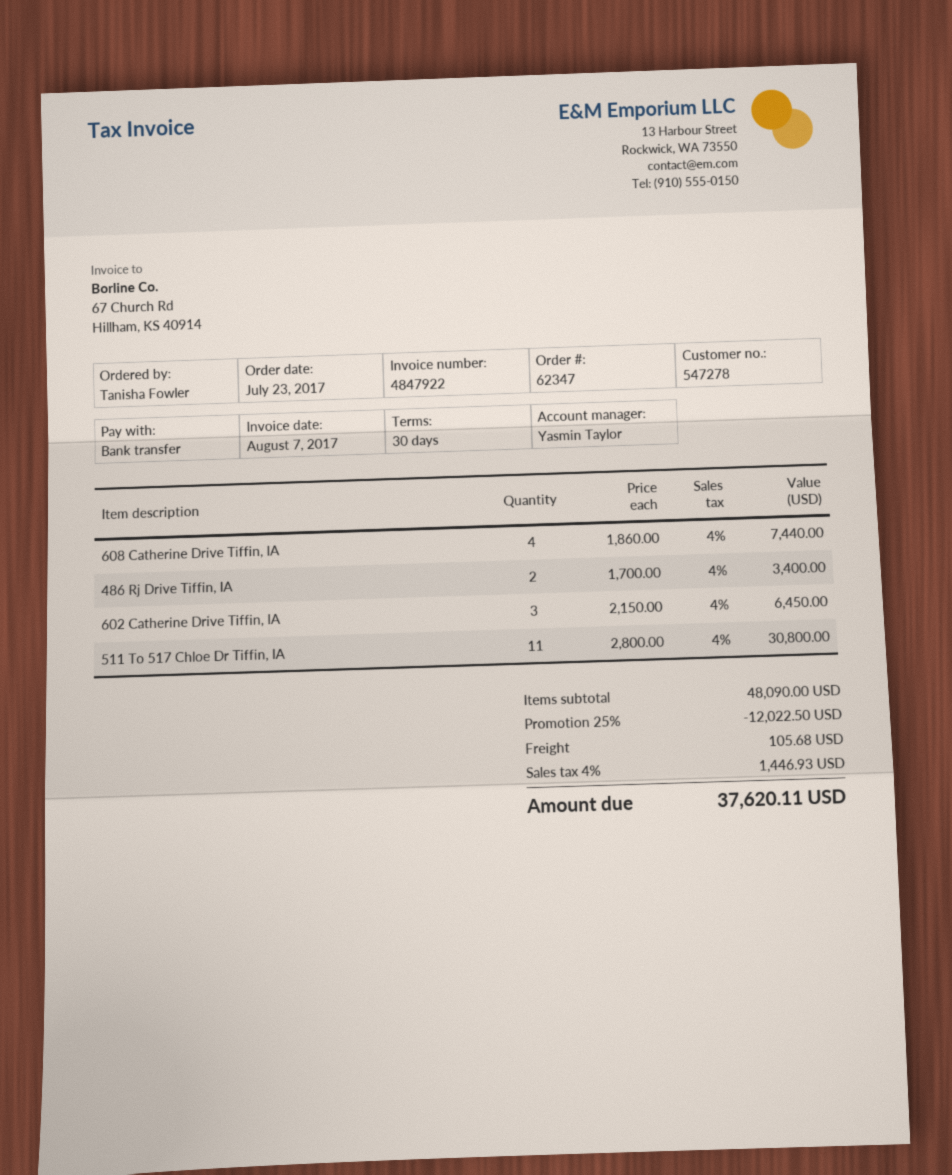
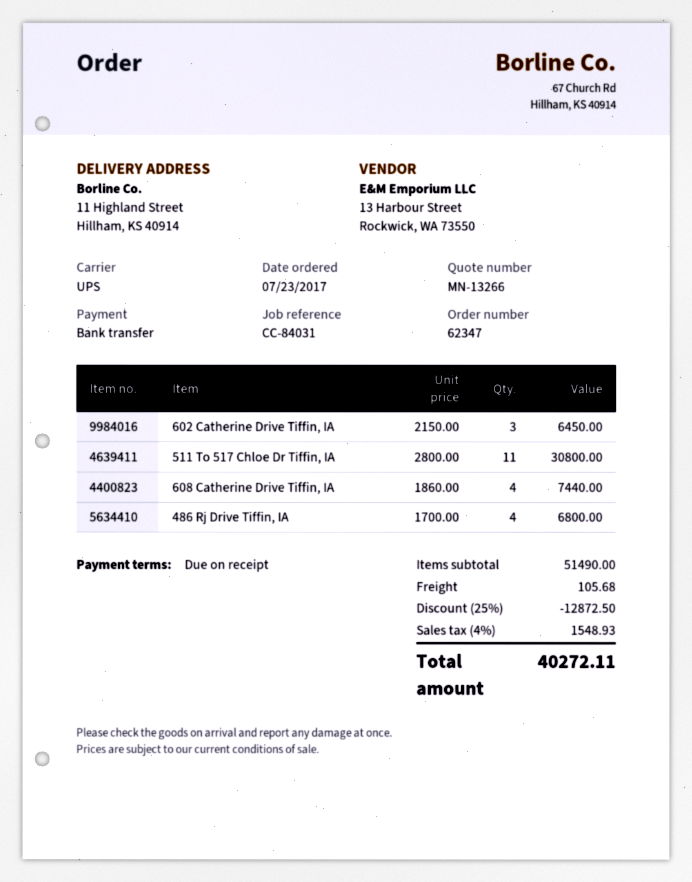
payment terms: 30 days -> on receipt
486 Rj Drive Tiffin, IA: 2 x 1700.00 = 3400.00 -> 4 x 1700.00 = 6800.00
subtotal: 48090.00 -> 51490.00
discount: 25% = 12022.50 -> 25% = 12872.50
tax: 4% = 1446.93 -> 4% = 1548.93
total: 37620.11 -> 40272.11

